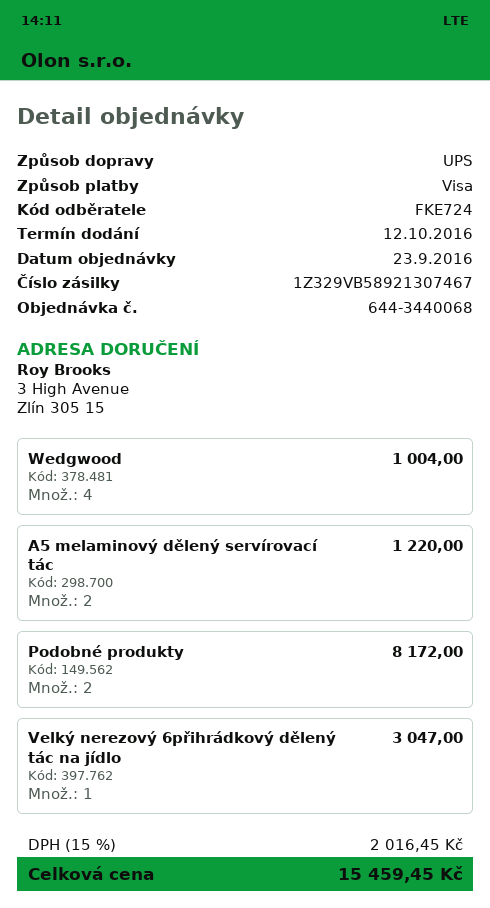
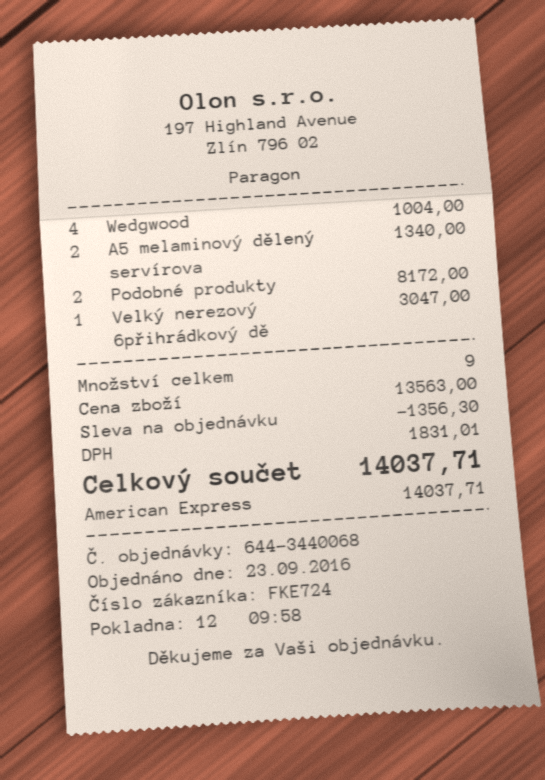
payment method: Visa -> American Express
A5 melaminový dělený servírovací tác: 2 for 1220.00 -> 2 for 1340.00
discount: none -> 1356.30
tax: 2016.45 -> 1831.01
total: 15459.45 -> 14037.71

